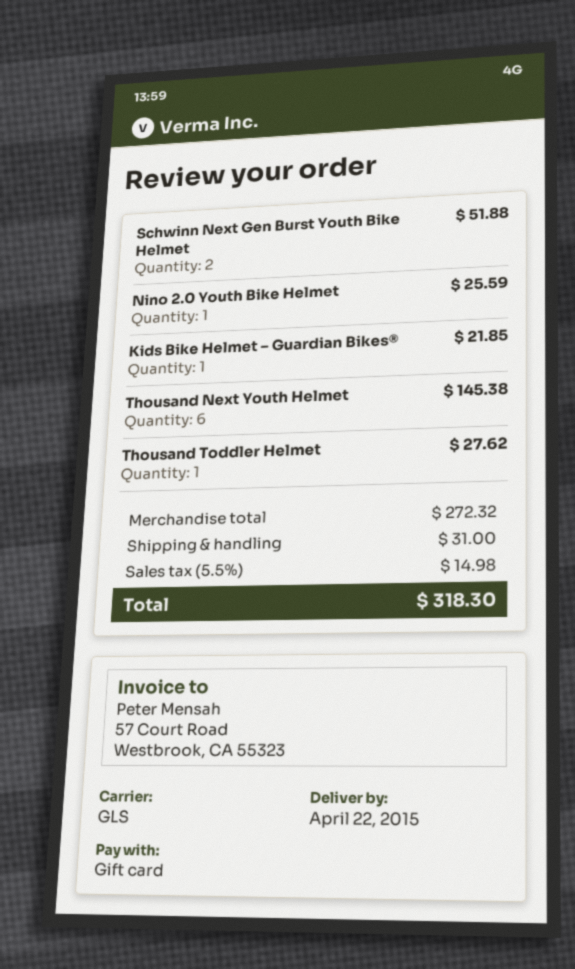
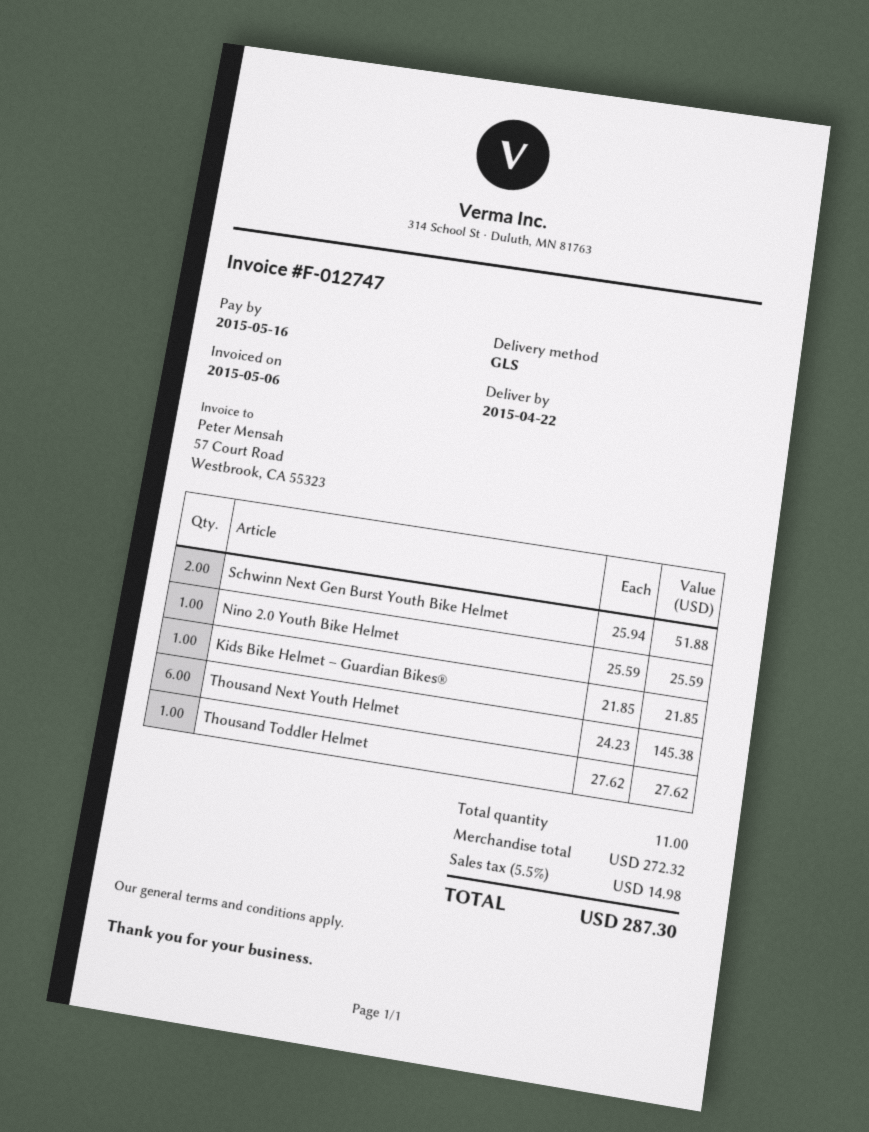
shipping: 31.00 -> none
total: 318.30 -> 287.30

